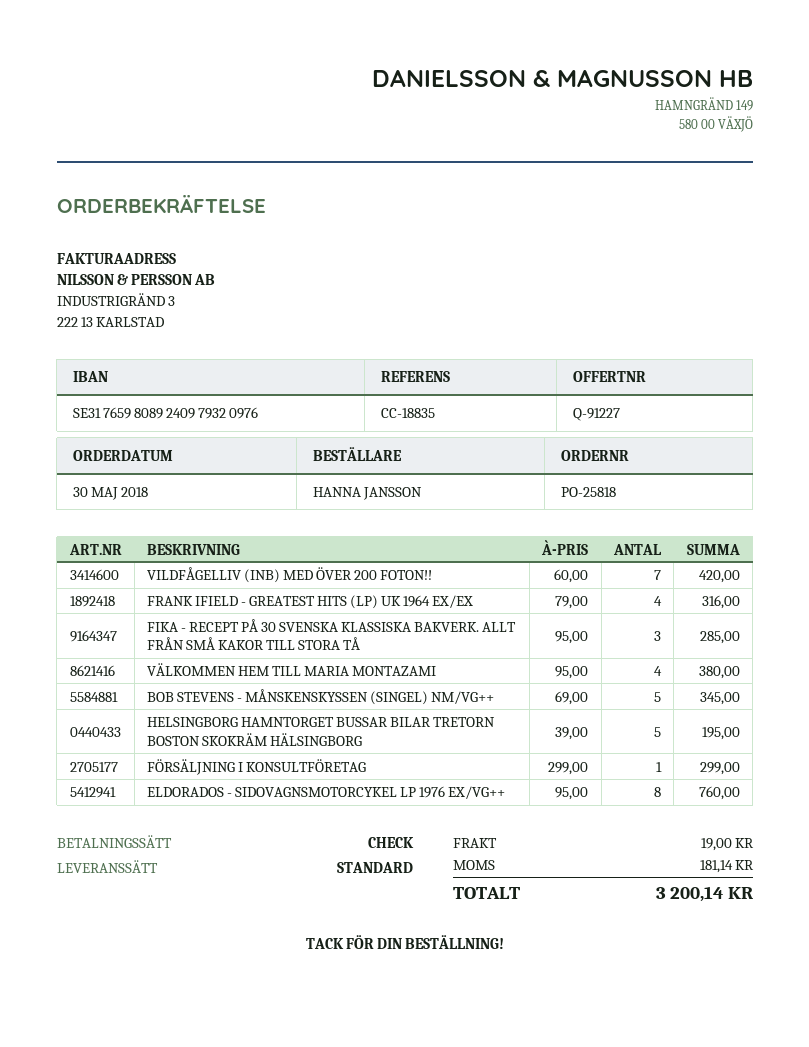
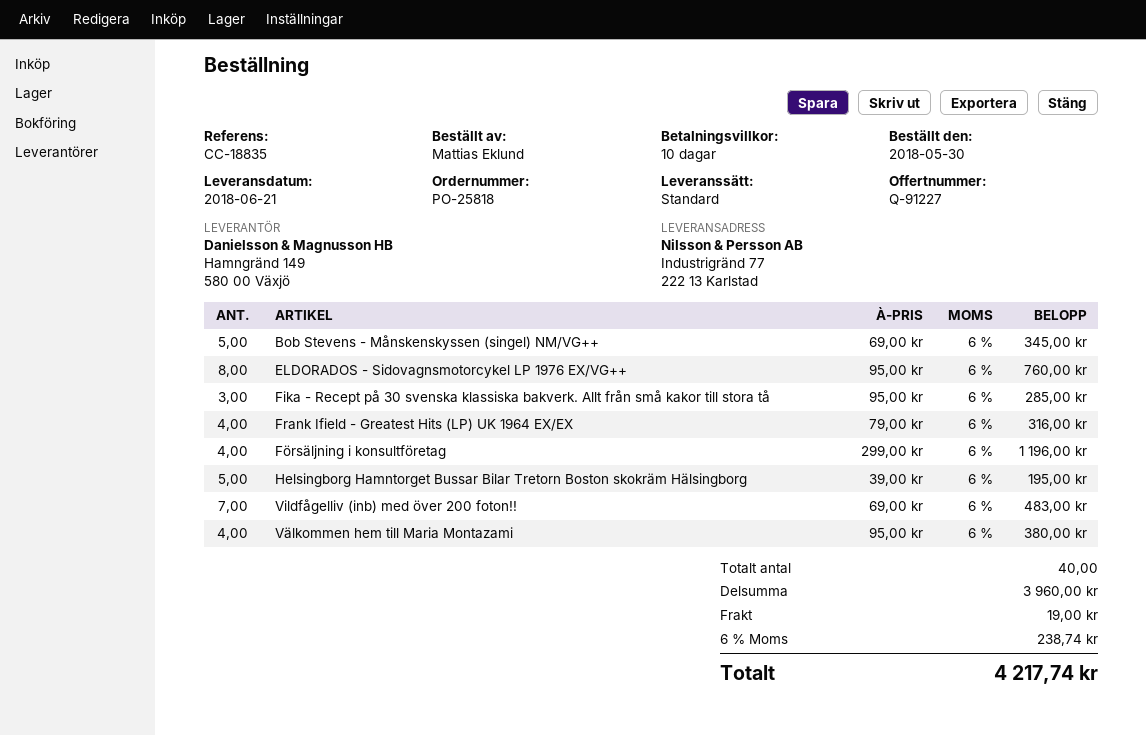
ordered by: HANNA JANSSON -> Mattias Eklund
VILDFÅGELLIV (INB) MED ÖVER 200 FOTON!!: 7 x 60.00 = 420.00 -> 7 x 69.00 = 483.00
FÖRSÄLJNING I KONSULTFÖRETAG: 1 x 299.00 = 299.00 -> 4 x 299.00 = 1196.00
tax: 181.14 -> 238.74
total: 3200.14 -> 4217.74

